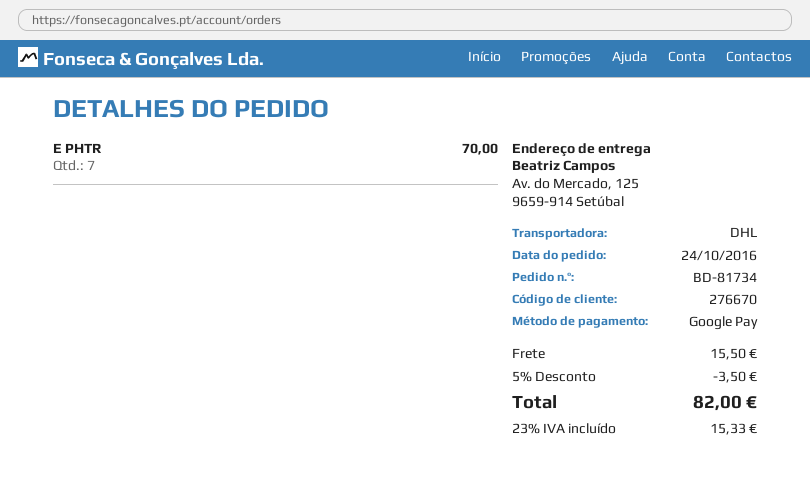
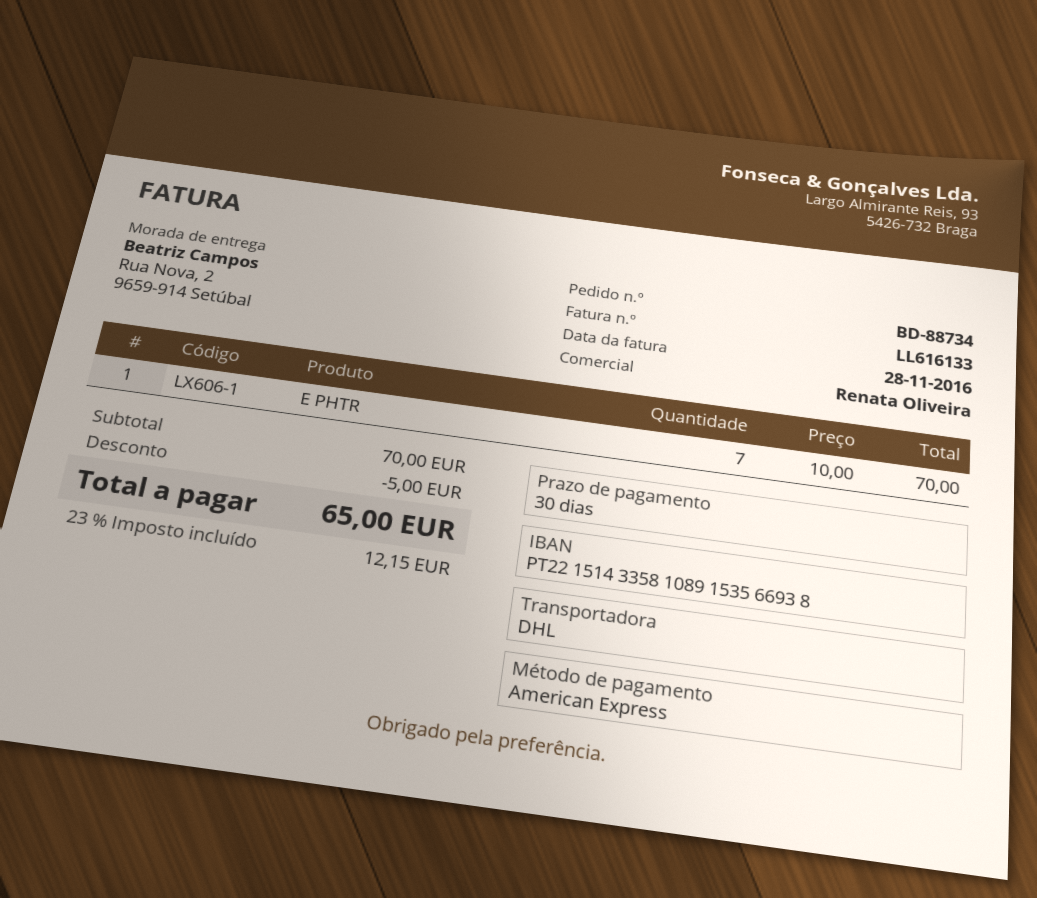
order number: BD-81734 -> BD-88734
payment method: Google Pay -> American Express
ship to: Av. do Mercado, 125, 9659-914 Setúbal -> Rua Nova, 2, 9659-914 Setúbal
discount: 3.50 -> 5.00
shipping: 15.50 -> none
tax: 23% = 15.33 -> 23% = 12.15
total: 82.00 -> 65.00

